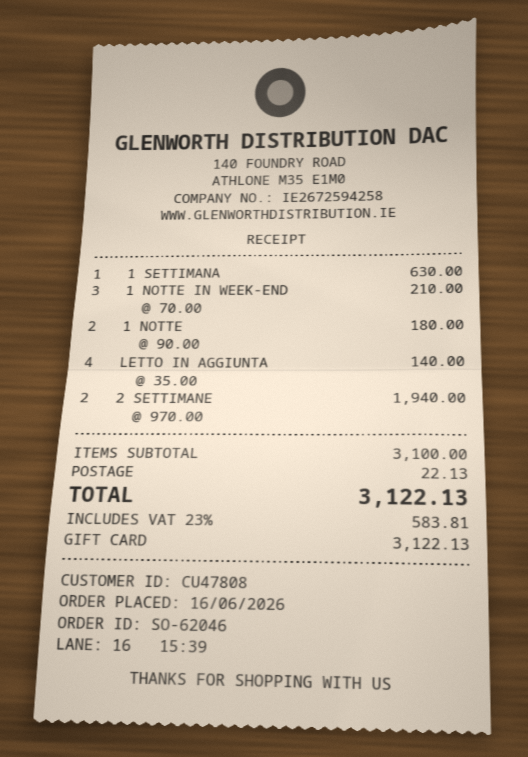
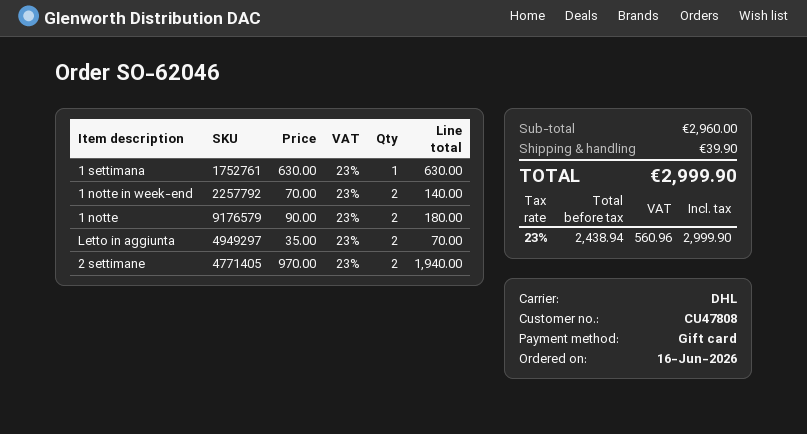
1 NOTTE IN WEEK-END: 3 x 70.00 = 210.00 -> 2 x 70.00 = 140.00
LETTO IN AGGIUNTA: 4 x 35.00 = 140.00 -> 2 x 35.00 = 70.00
subtotal: 3100.00 -> 2960.00
shipping: 22.13 -> 39.90
tax: 23% = 583.81 -> 23% = 560.96
total: 3122.13 -> 2999.90

